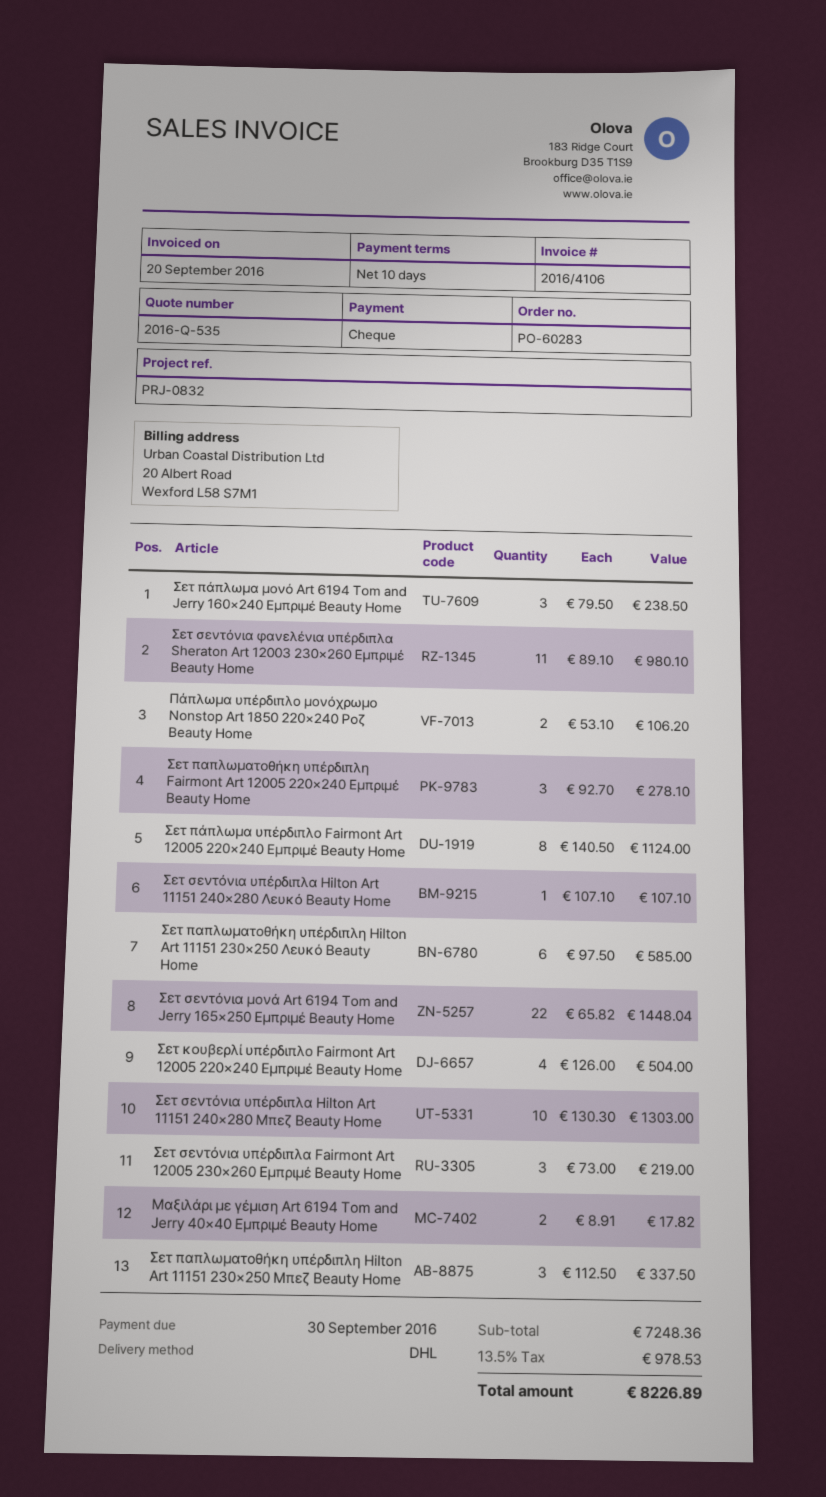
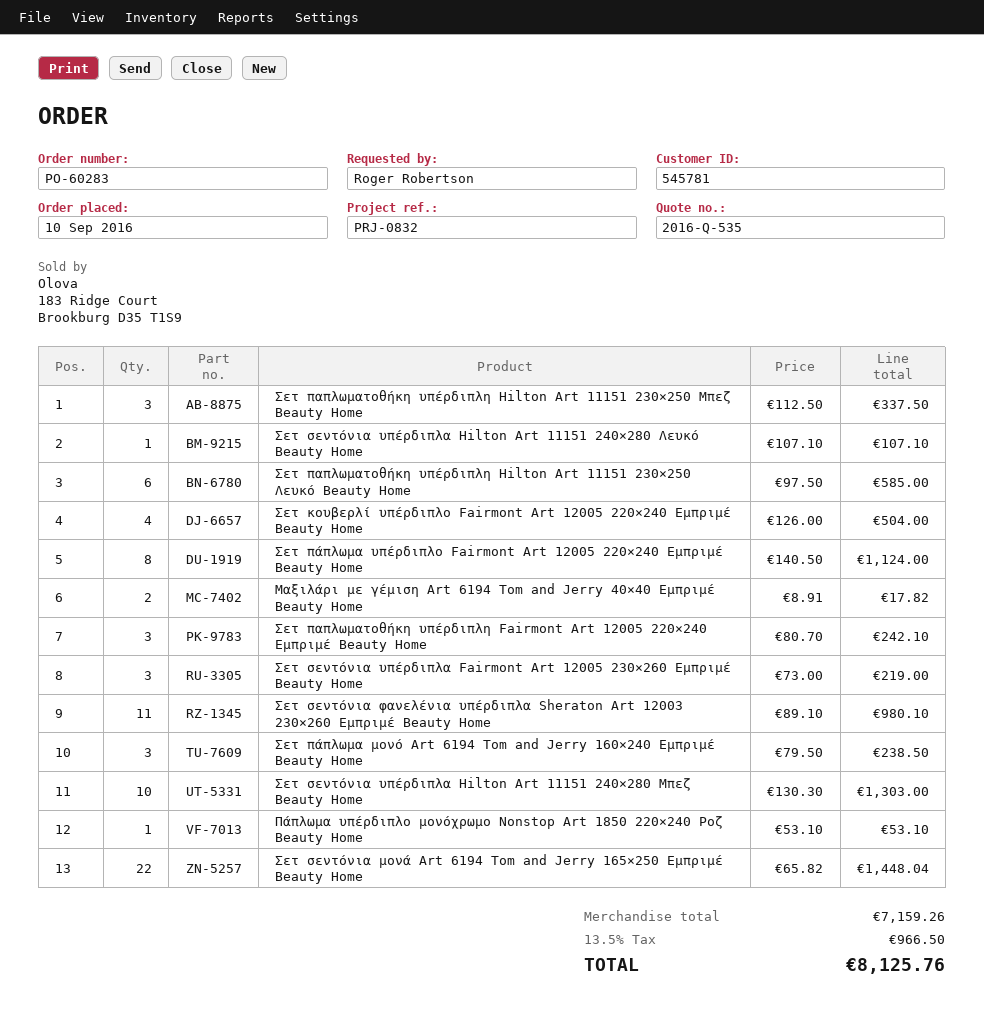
Πάπλωμα υπέρδιπλο μονόχρωμο Nonstop Art 1850 220×240 Ροζ Beauty Home: 2 x 53.10 = 106.20 -> 1 x 53.10 = 53.10
Σετ παπλωματοθήκη υπέρδιπλη Fairmont Art 12005 220×240 Εμπριμέ Beauty Home: 3 x 92.70 = 278.10 -> 3 x 80.70 = 242.10
subtotal: 7248.36 -> 7159.26
tax: 13.5% = 978.53 -> 13.5% = 966.50
total: 8226.89 -> 8125.76

